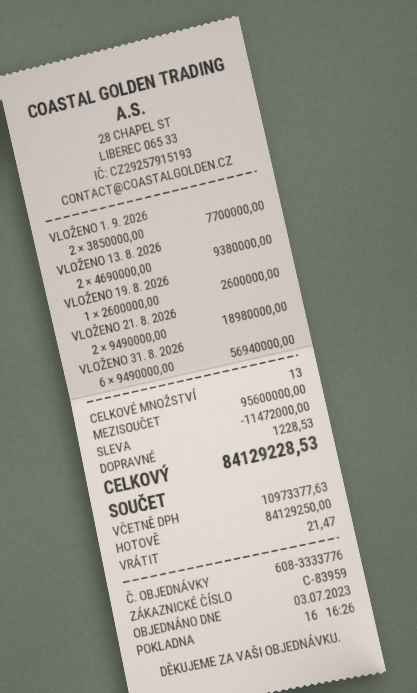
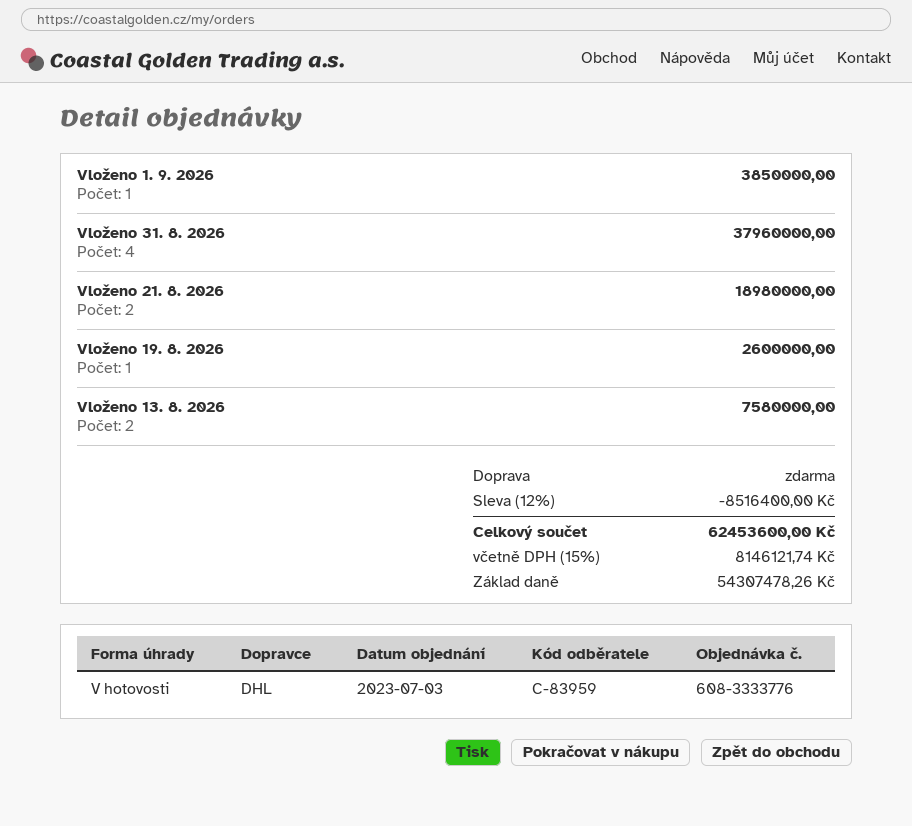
VLOŽENO 1. 9. 2026: 2 for 7700000.00 -> 1 for 3850000.00
VLOŽENO 13. 8. 2026: 2 for 9380000.00 -> 2 for 7580000.00
VLOŽENO 31. 8. 2026: 6 for 56940000.00 -> 4 for 37960000.00
discount: 11472000.00 -> 8516400.00
shipping: 1228.53 -> 0.00
tax: 10973377.63 -> 8146121.74
total: 84129228.53 -> 62453600.00

